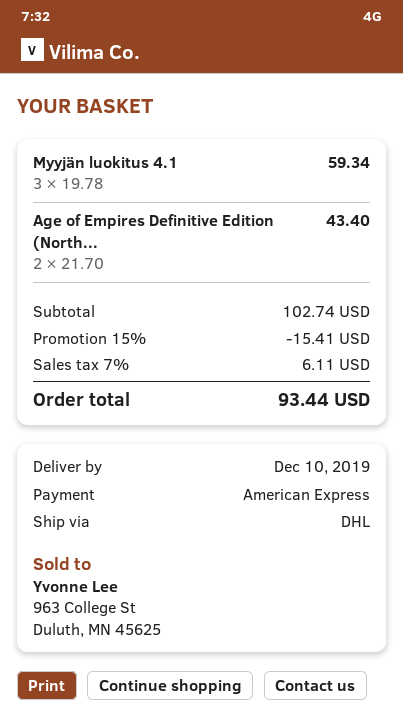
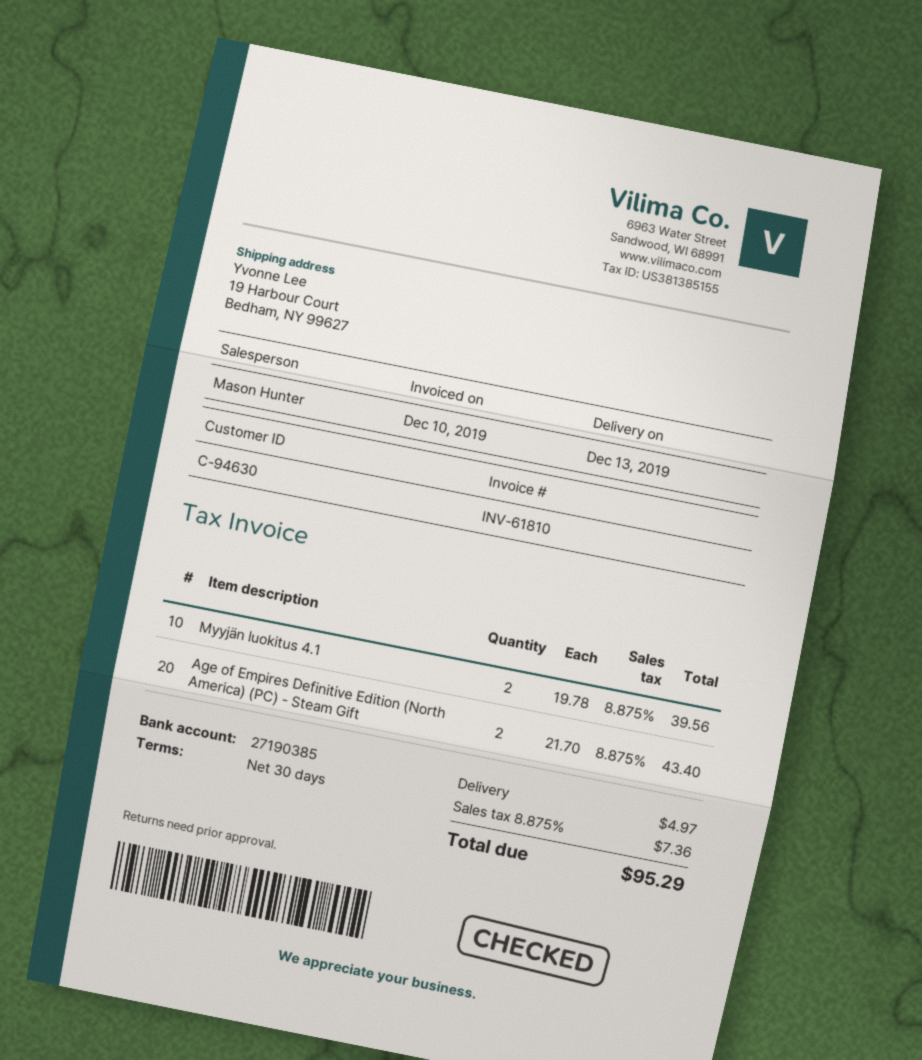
delivery date: 2019-12-10 -> 2019-12-13
Myyjän luokitus 4.1: 3 x 19.78 = 59.34 -> 2 x 19.78 = 39.56
discount: 15% = 15.41 -> none
shipping: none -> 4.97
tax: 7% = 6.11 -> 8.875% = 7.36
total: 93.44 -> 95.29

